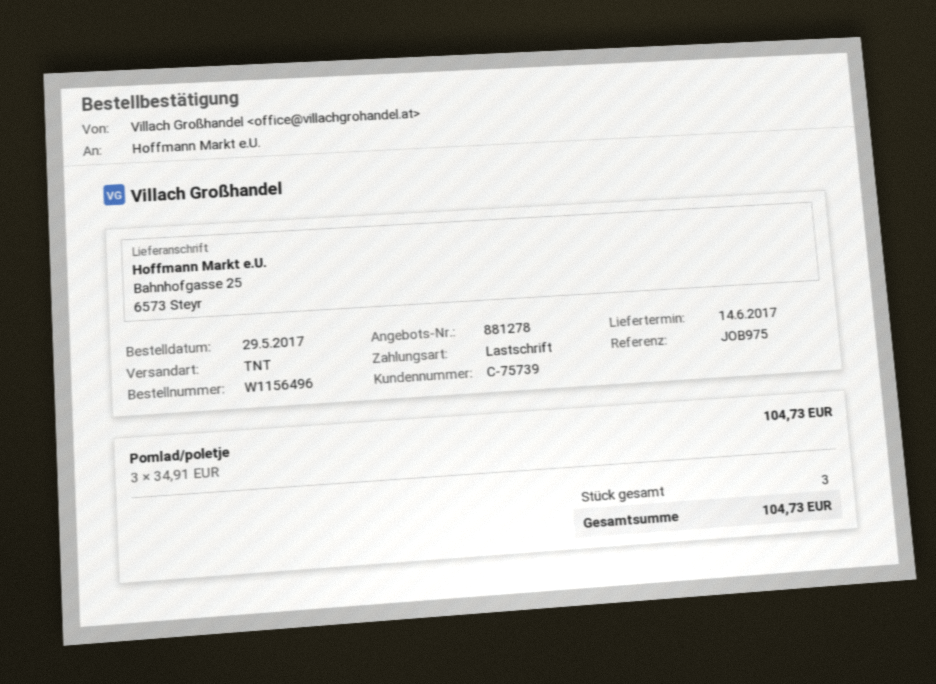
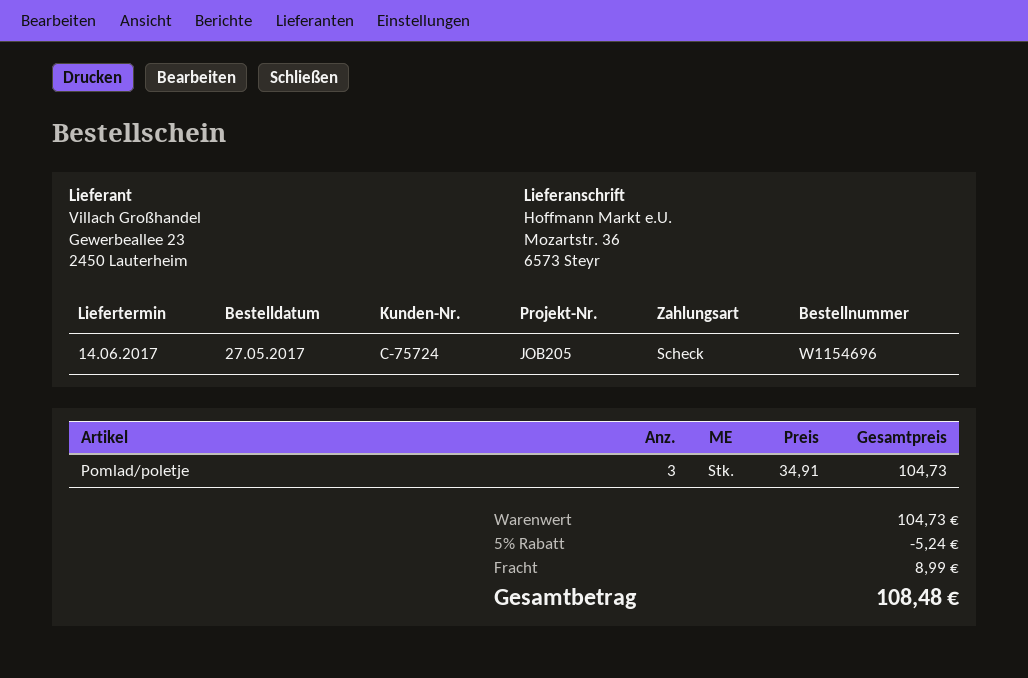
order number: W1156496 -> W1154696
order date: 2017-05-29 -> 2017-05-27
customer number: C-75739 -> C-75724
reference: JOB975 -> JOB205
payment method: direct debit -> cheque
ship to: Bahnhofgasse 25, 6573 Steyr -> Mozartstr. 36, 6573 Steyr
discount: none -> 5% = 5.24
shipping: none -> 8.99
total: 104.73 -> 108.48

